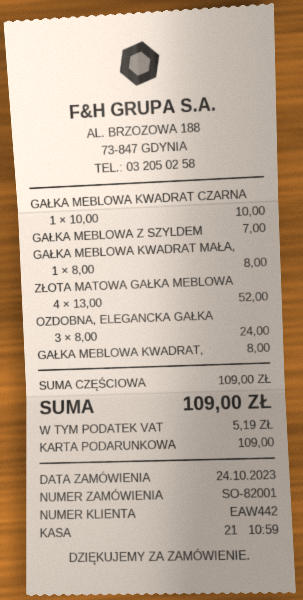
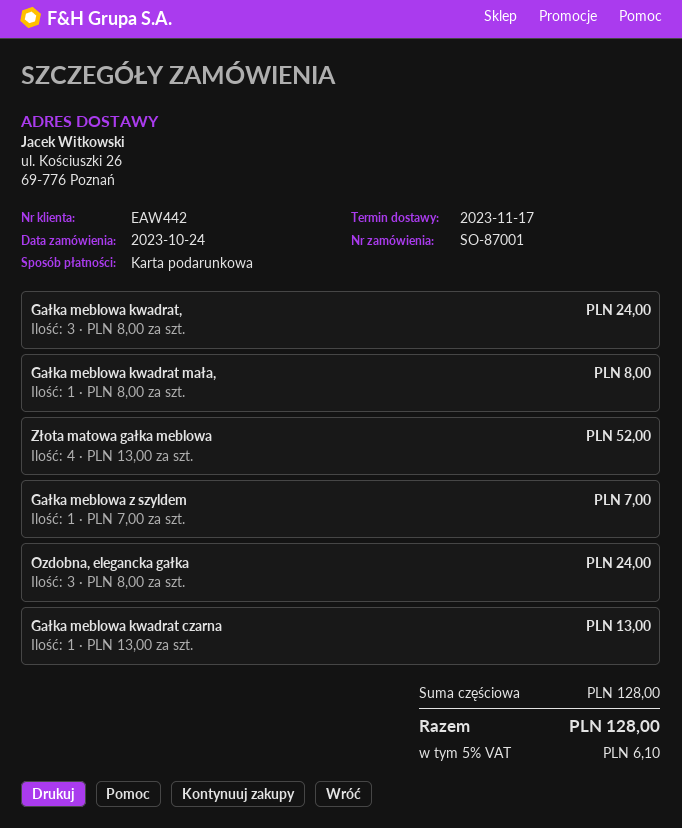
order number: SO-82001 -> SO-87001
GAŁKA MEBLOWA KWADRAT CZARNA: 1 x 10.00 = 10.00 -> 1 x 13.00 = 13.00
GAŁKA MEBLOWA KWADRAT,: 1 x 8.00 = 8.00 -> 3 x 8.00 = 24.00
subtotal: 109.00 -> 128.00
tax: 5.19 -> 6.10
total: 109.00 -> 128.00

